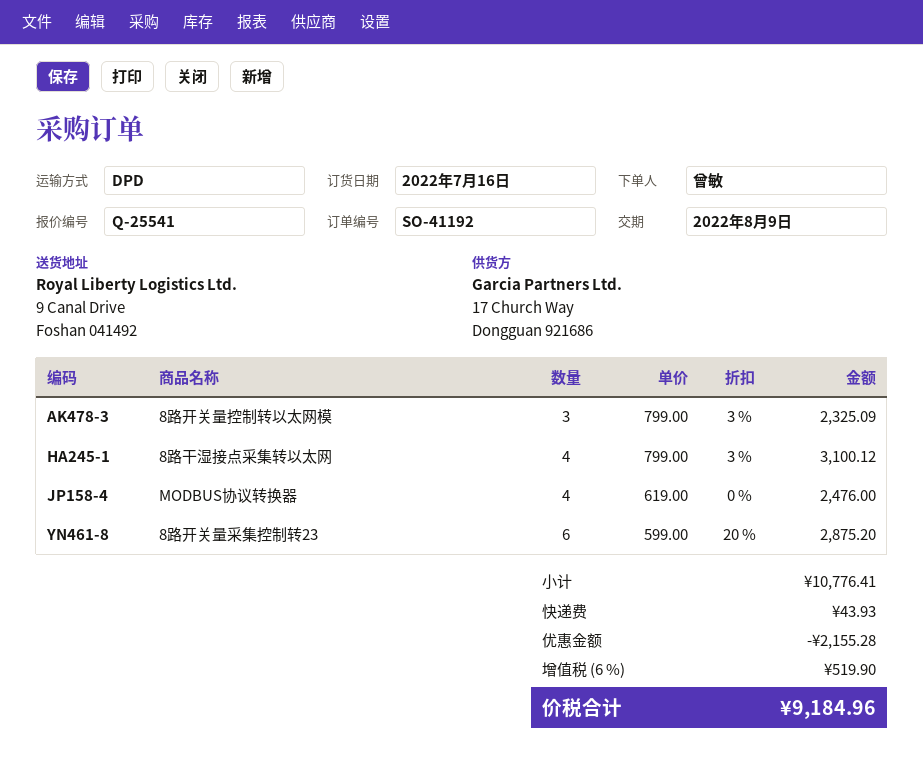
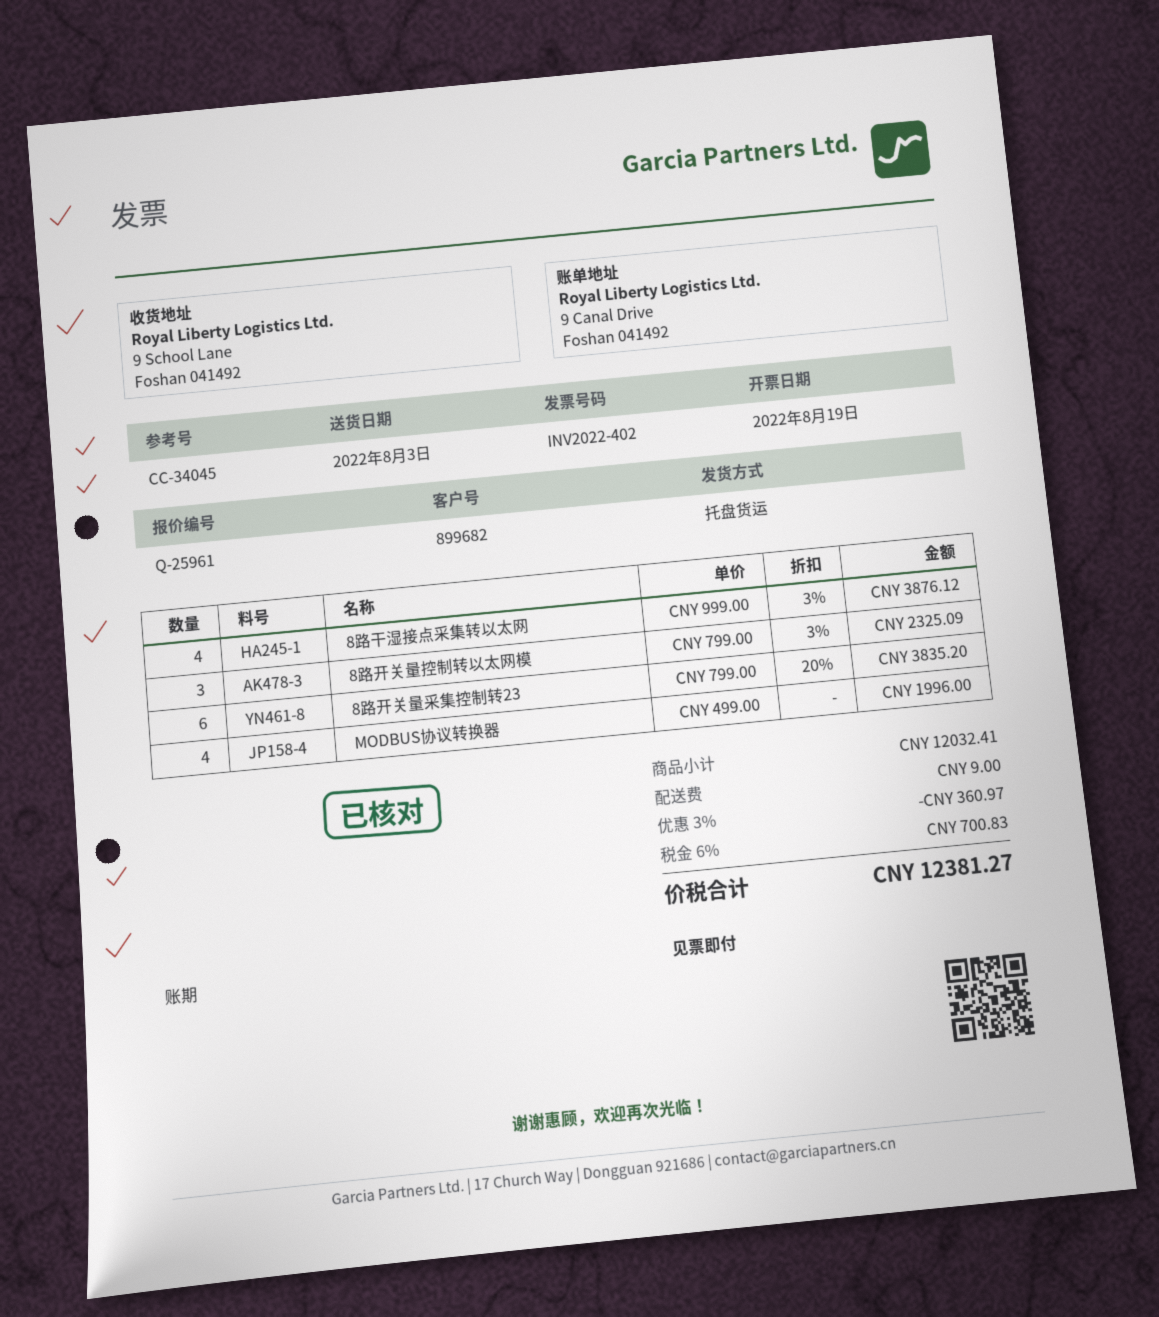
quote number: Q-25541 -> Q-25961
delivery date: 2022-08-09 -> 2022-08-03
shipping method: DPD -> pallet freight
ship to: 9 Canal Drive, Foshan 041492 -> 9 School Lane, Foshan 041492
8路干湿接点采集转以太网: 4 x 799.00 - 3% = 3100.12 -> 4 x 999.00 - 3% = 3876.12
MODBUS协议转换器: 4 x 619.00 = 2476.00 -> 4 x 499.00 = 1996.00
8路开关量采集控制转23: 6 x 599.00 - 20% = 2875.20 -> 6 x 799.00 - 20% = 3835.20
subtotal: 10776.41 -> 12032.41
discount: 2155.28 -> 360.97
shipping: 43.93 -> 9.00
tax: 6% = 519.90 -> 6% = 700.83
total: 9184.96 -> 12381.27

